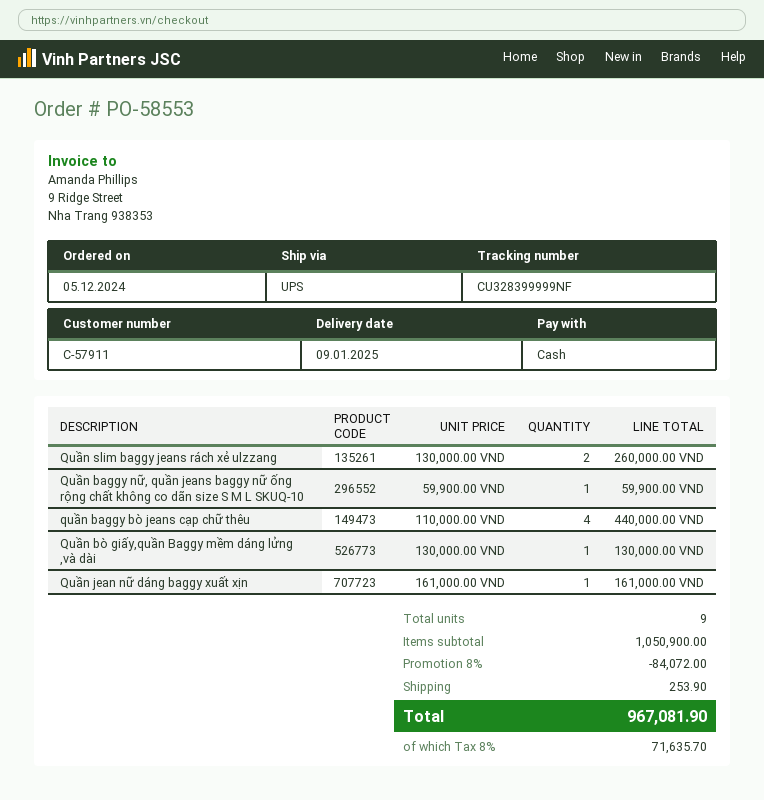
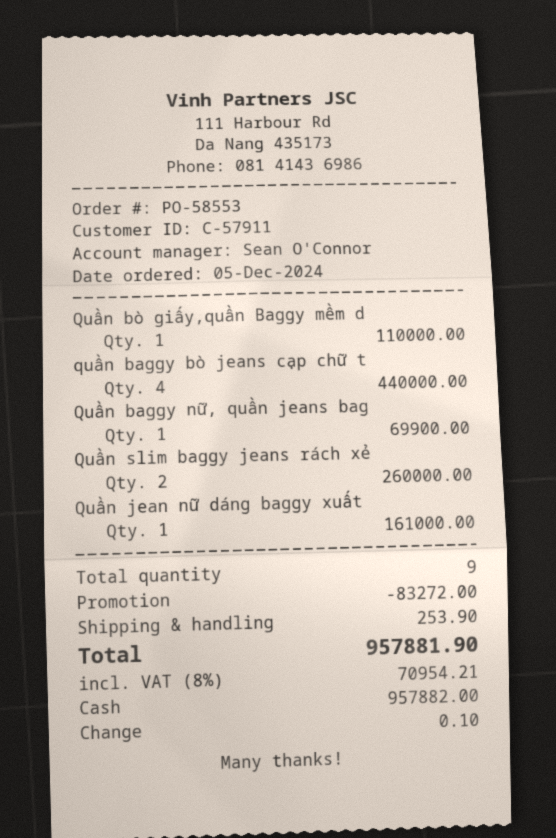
Quần baggy nữ, quần jeans baggy nữ ống rộng chất không co dãn size S M L SKUQ-10: 1 for 59900.00 -> 1 for 69900.00
Quần bò giấy,quần Baggy mềm dáng lửng ,và dài: 1 for 130000.00 -> 1 for 110000.00
discount: 84072.00 -> 83272.00
tax: 8% = 71635.70 -> 8% = 70954.21
total: 967081.90 -> 957881.90

